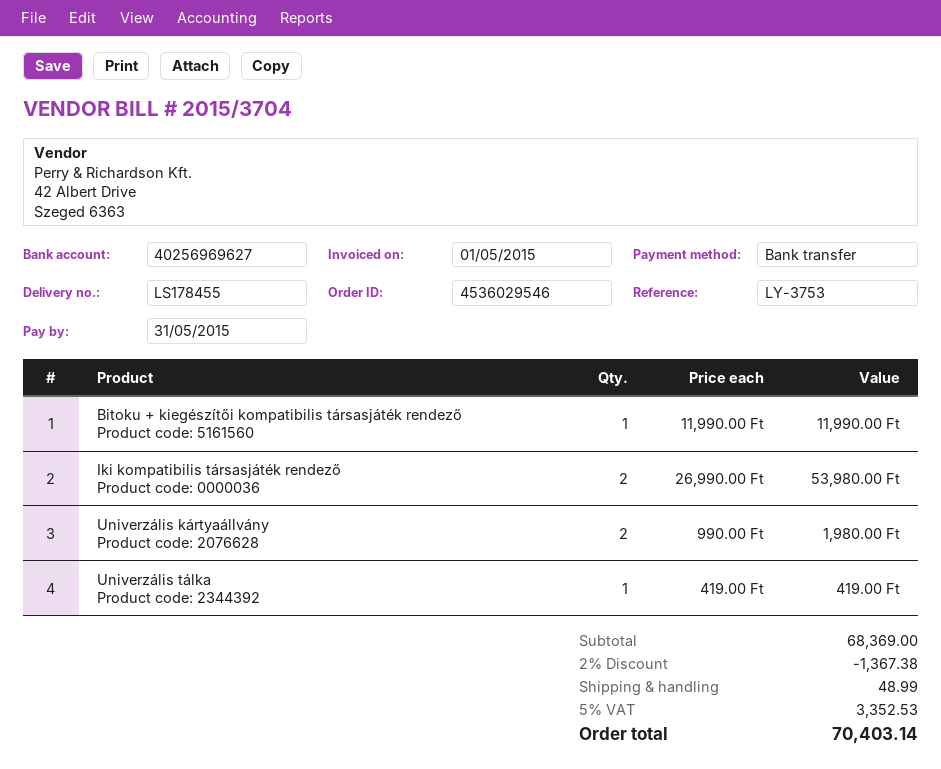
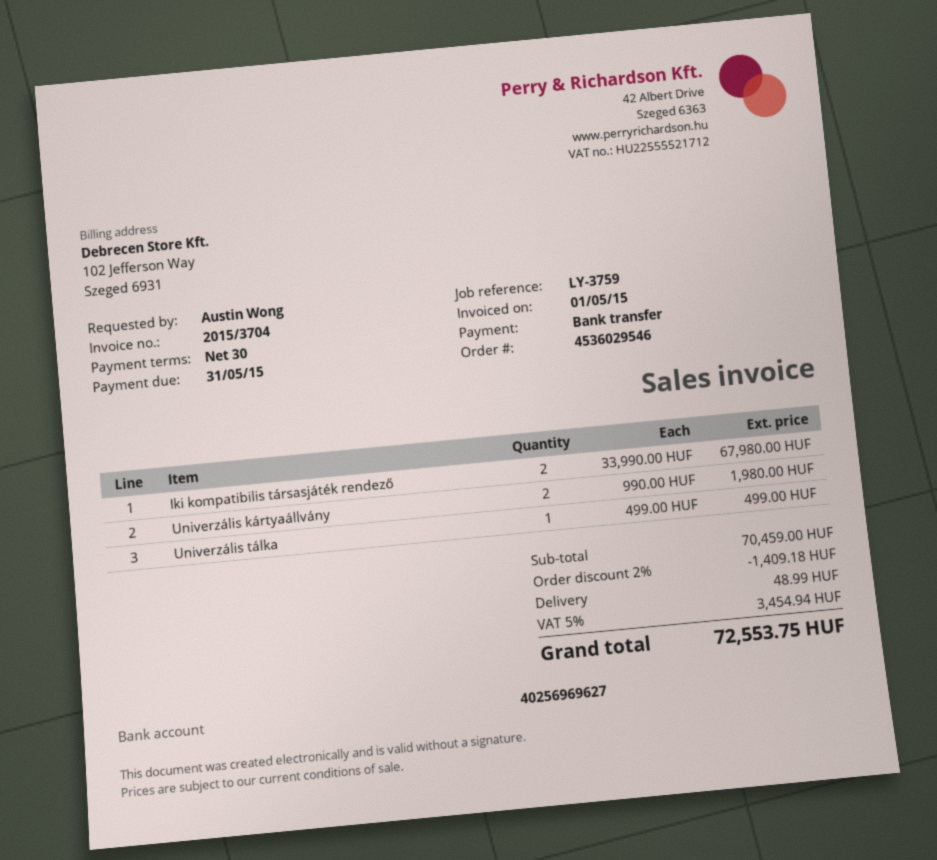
reference: LY-3753 -> LY-3759
Bitoku + kiegészítői kompatibilis társasjáték rendező: 1 x 11990.00 = 11990.00 -> none
Iki kompatibilis társasjáték rendező: 2 x 26990.00 = 53980.00 -> 2 x 33990.00 = 67980.00
Univerzális tálka: 1 x 419.00 = 419.00 -> 1 x 499.00 = 499.00
subtotal: 68369.00 -> 70459.00
discount: 2% = 1367.38 -> 2% = 1409.18
tax: 5% = 3352.53 -> 5% = 3454.94
total: 70403.14 -> 72553.75

